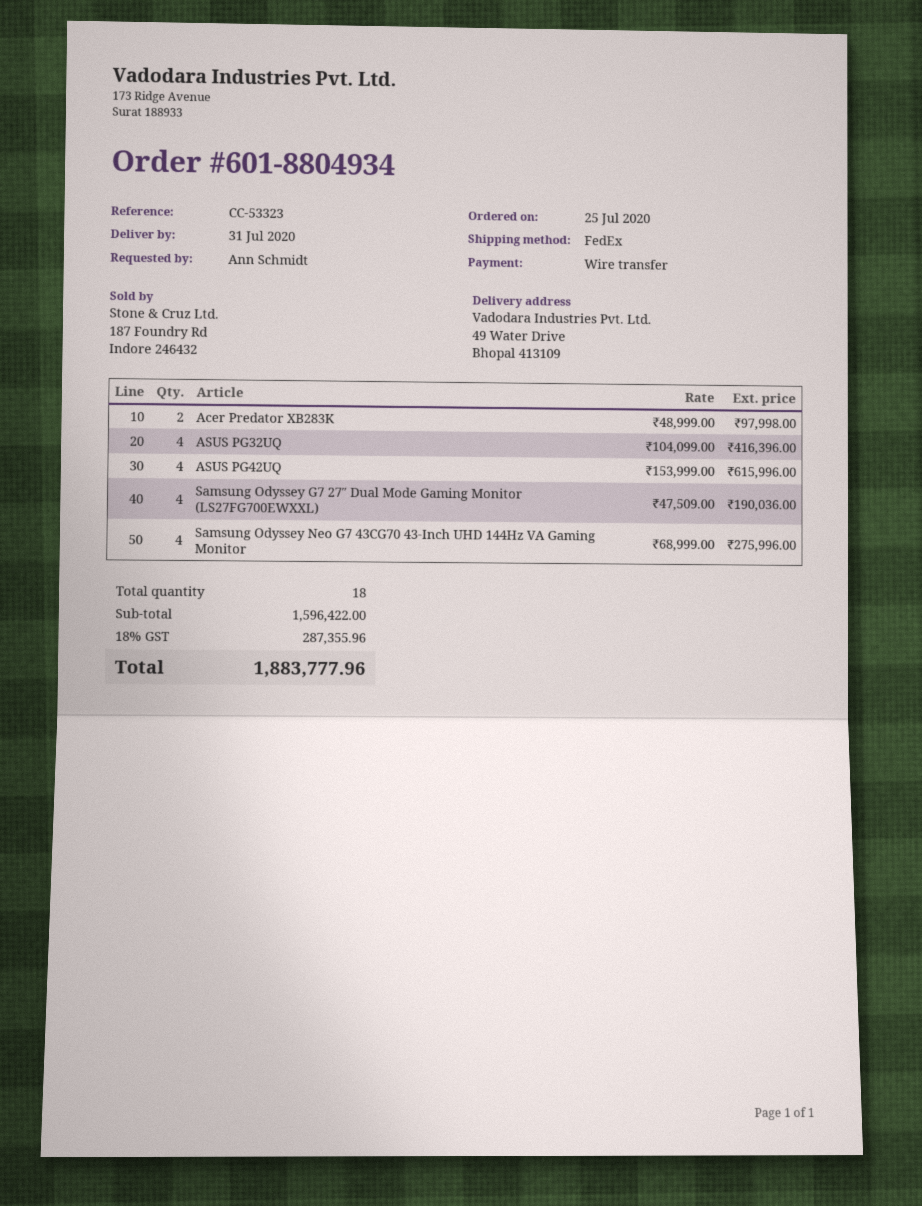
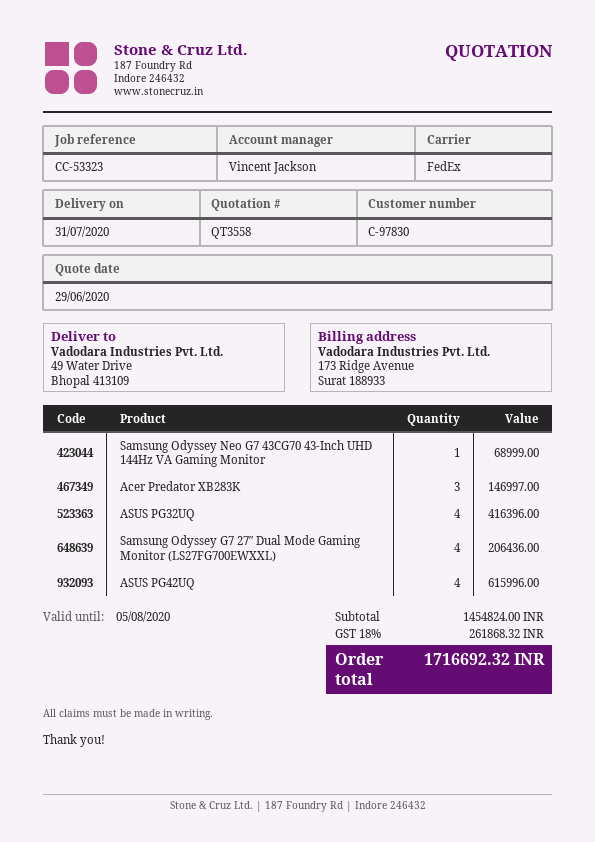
Acer Predator XB283K: 2 for 97998.00 -> 3 for 146997.00
Samsung Odyssey G7 27″ Dual Mode Gaming Monitor (LS27FG700EWXXL): 4 for 190036.00 -> 4 for 206436.00
Samsung Odyssey Neo G7 43CG70 43-Inch UHD 144Hz VA Gaming Monitor: 4 for 275996.00 -> 1 for 68999.00
subtotal: 1596422.00 -> 1454824.00
tax: 18% = 287355.96 -> 18% = 261868.32
total: 1883777.96 -> 1716692.32

